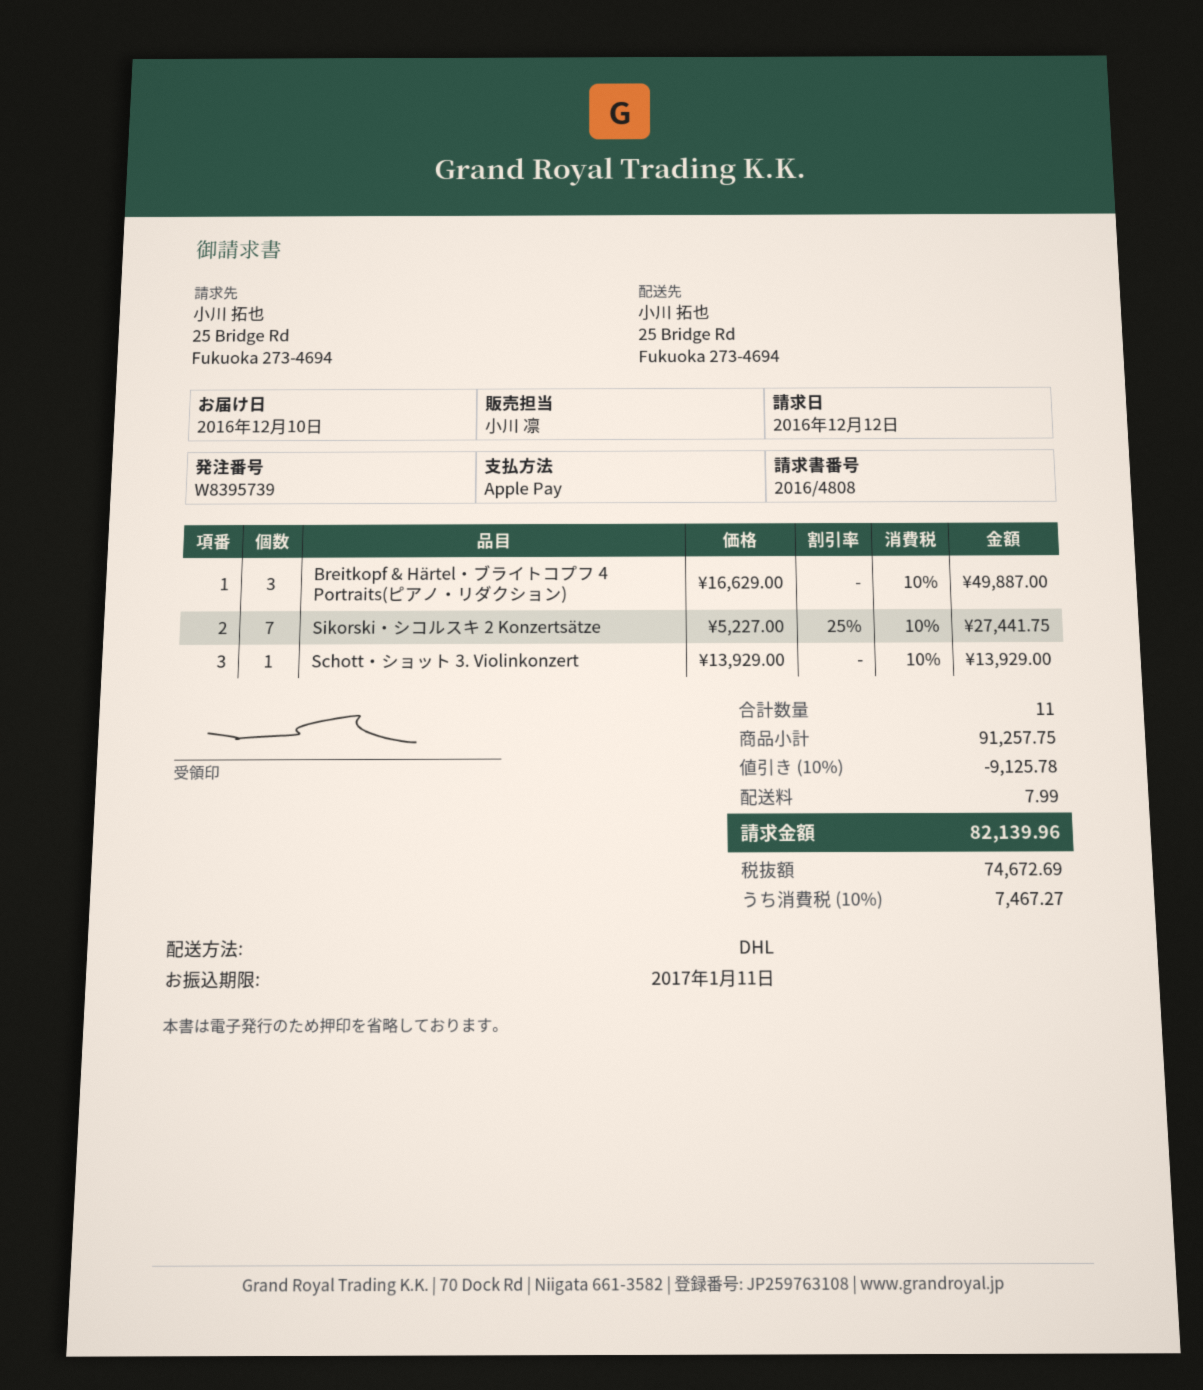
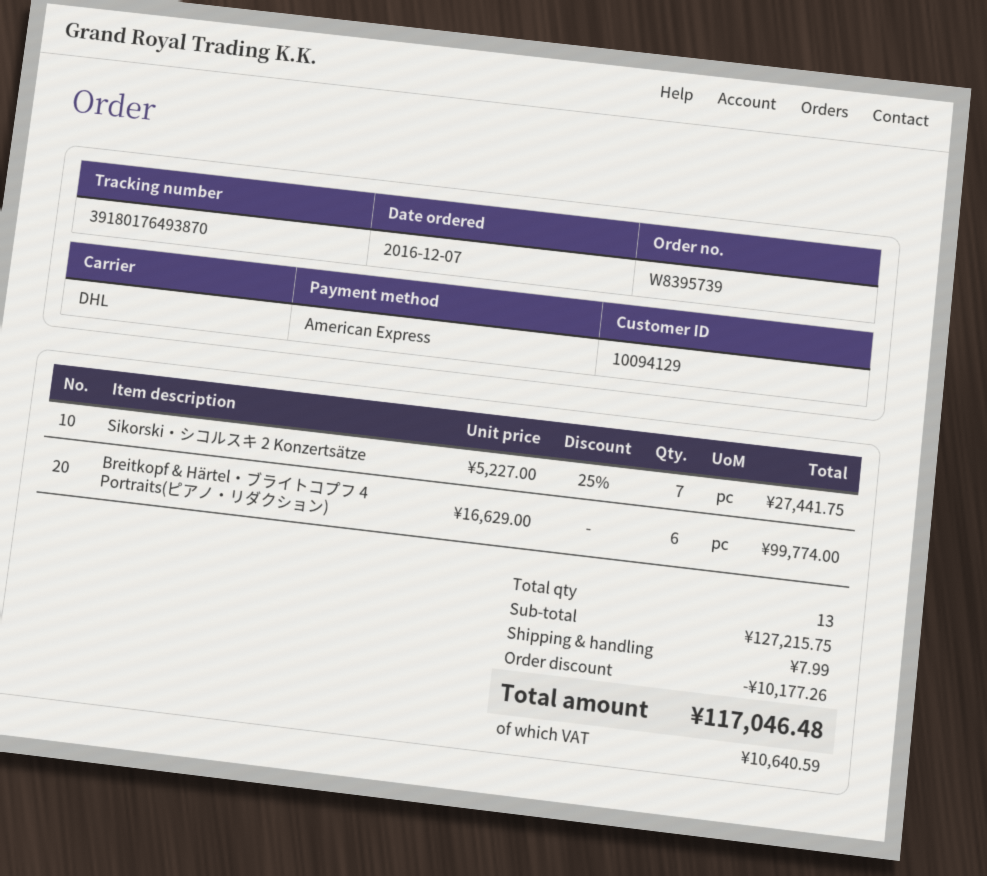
payment method: Apple Pay -> American Express
Breitkopf & Härtel・ブライトコプフ 4 Portraits(ピアノ・リダクション): 3 x 16629.00 = 49887.00 -> 6 x 16629.00 = 99774.00
Schott・ショット 3. Violinkonzert: 1 x 13929.00 = 13929.00 -> none
total quantity: 11 -> 13
subtotal: 91257.75 -> 127215.75
discount: 9125.78 -> 10177.26
tax: 7467.27 -> 10640.59
total: 82139.96 -> 117046.48

